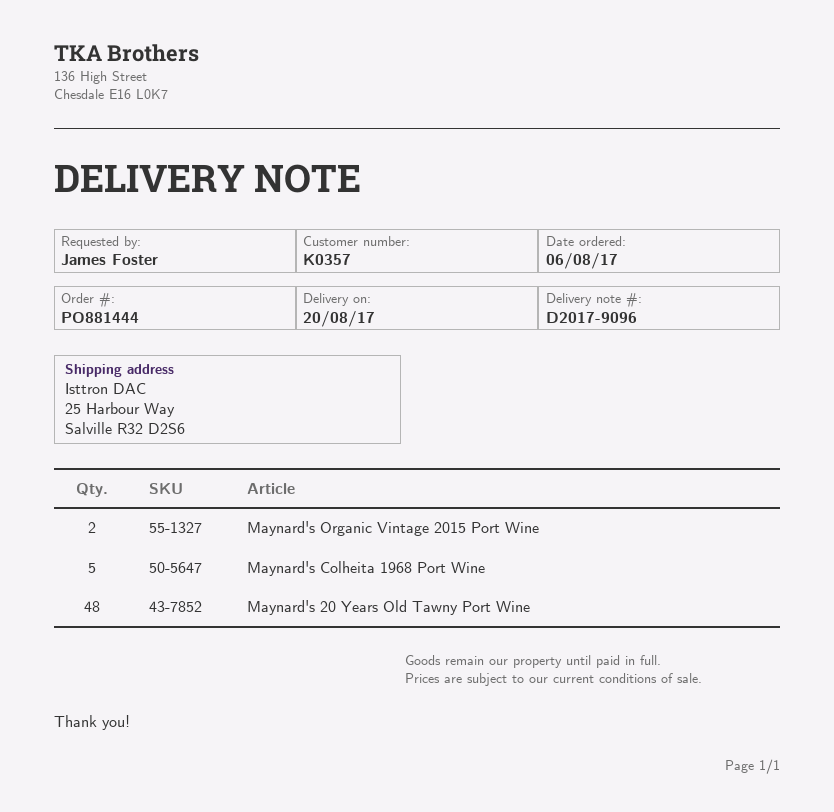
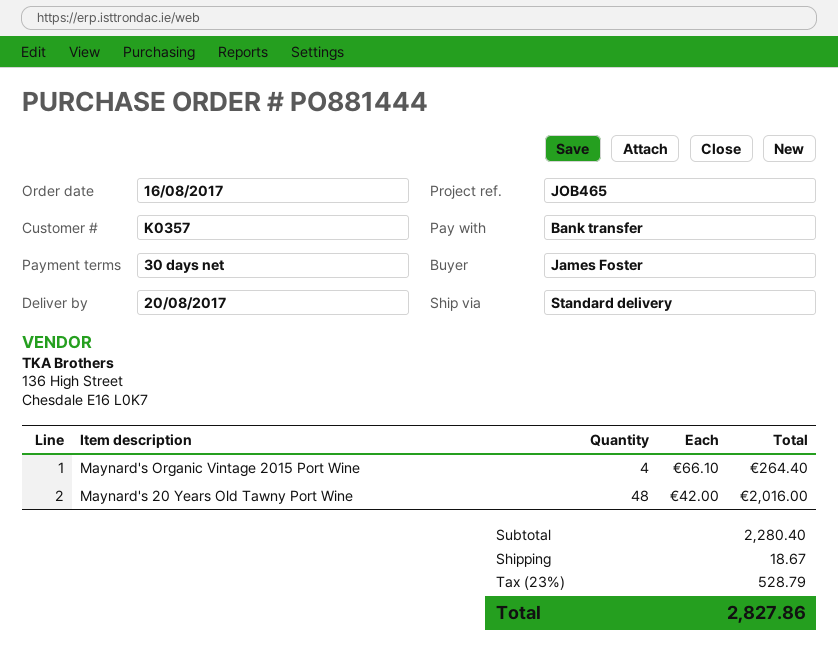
order date: 2017-08-06 -> 2017-08-16
Maynard's Organic Vintage 2015 Port Wine: 2 -> 4
Maynard's Colheita 1968 Port Wine: 5 -> none

